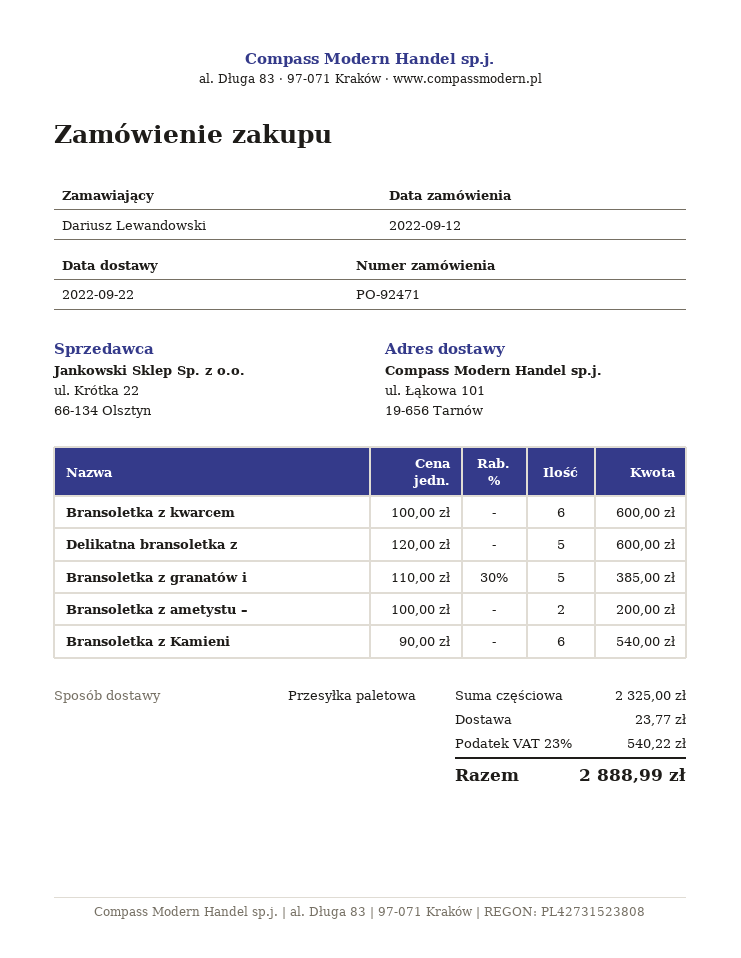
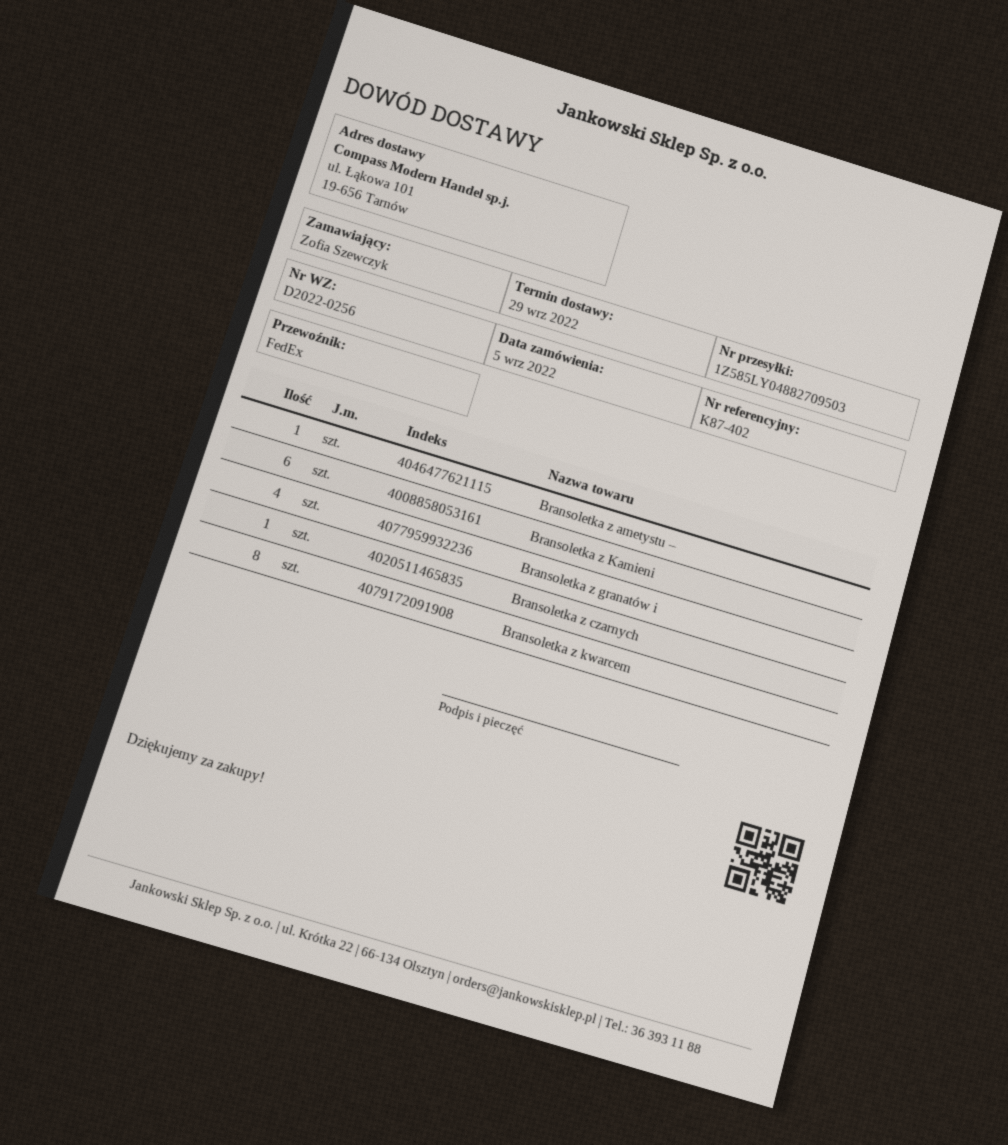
order date: 2022-09-12 -> 2022-09-05
delivery date: 2022-09-22 -> 2022-09-29
ordered by: Dariusz Lewandowski -> Zofia Szewczyk
shipping method: pallet freight -> FedEx
Bransoletka z kwarcem: 6 -> 8
Delikatna bransoletka z: 5 -> none
Bransoletka z granatów i: 5 -> 4
Bransoletka z ametystu –: 2 -> 1
Bransoletka z czarnych: none -> 1

